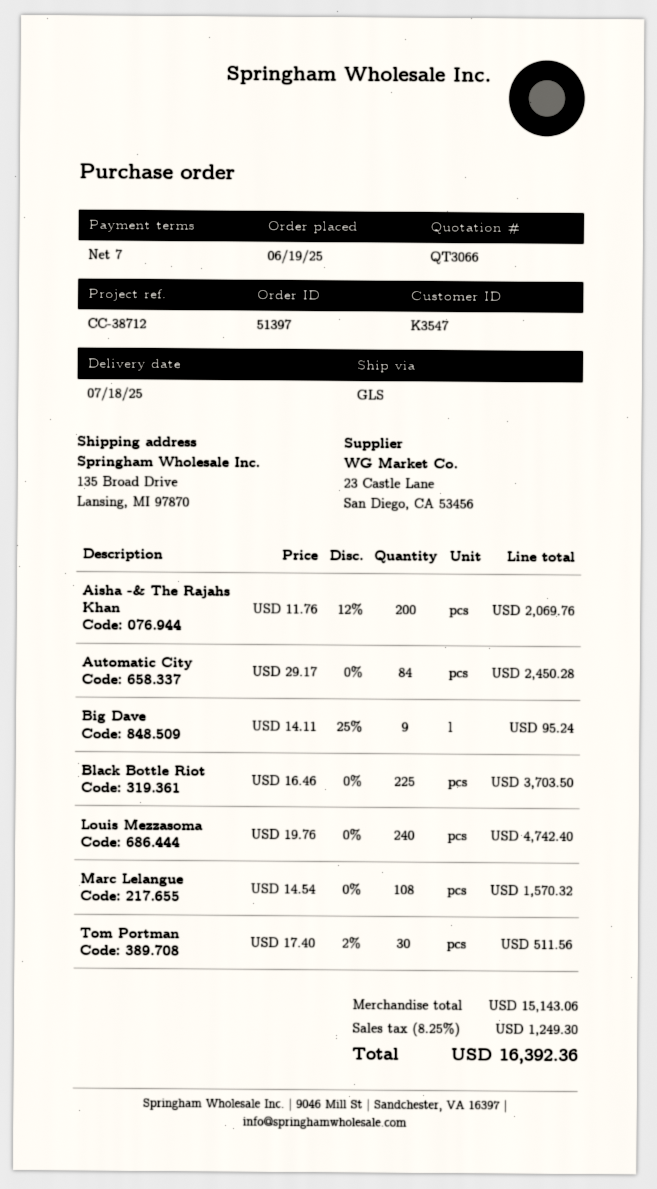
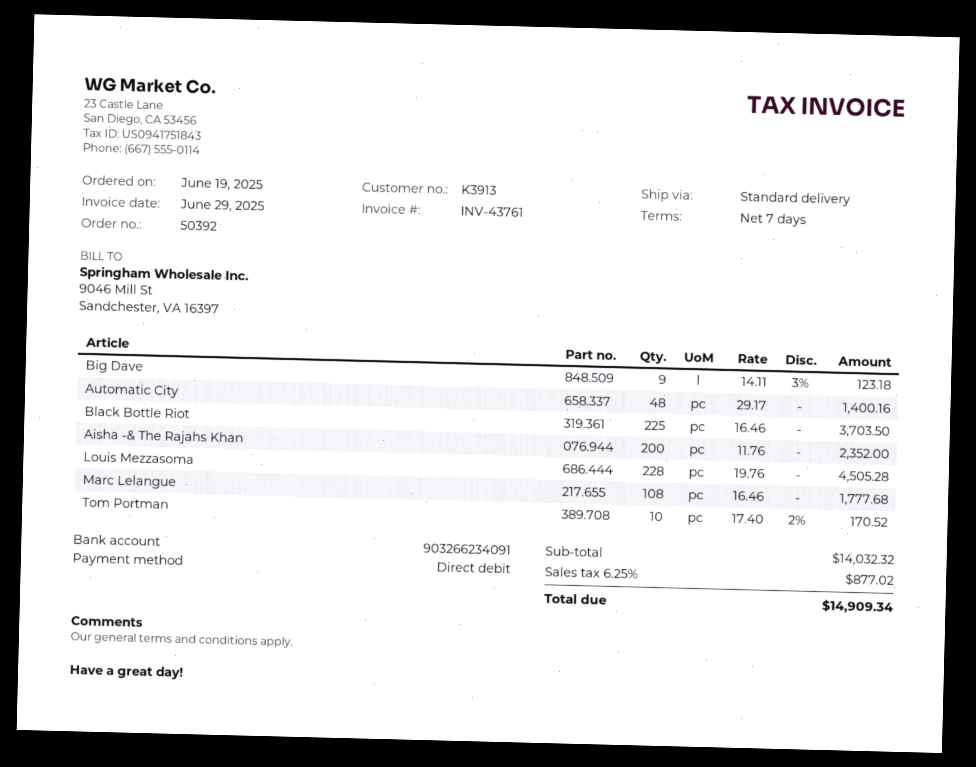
order number: 51397 -> 50392
customer number: K3547 -> K3913
shipping method: GLS -> standard
Aisha -& The Rajahs Khan: 200 x 11.76 - 12% = 2069.76 -> 200 x 11.76 = 2352.00
Automatic City: 84 x 29.17 = 2450.28 -> 48 x 29.17 = 1400.16
Big Dave: 9 x 14.11 - 25% = 95.24 -> 9 x 14.11 - 3% = 123.18
Louis Mezzasoma: 240 x 19.76 = 4742.40 -> 228 x 19.76 = 4505.28
Marc Lelangue: 108 x 14.54 = 1570.32 -> 108 x 16.46 = 1777.68
Tom Portman: 30 x 17.40 - 2% = 511.56 -> 10 x 17.40 - 2% = 170.52
subtotal: 15143.06 -> 14032.32
tax: 8.25% = 1249.30 -> 6.25% = 877.02
total: 16392.36 -> 14909.34

